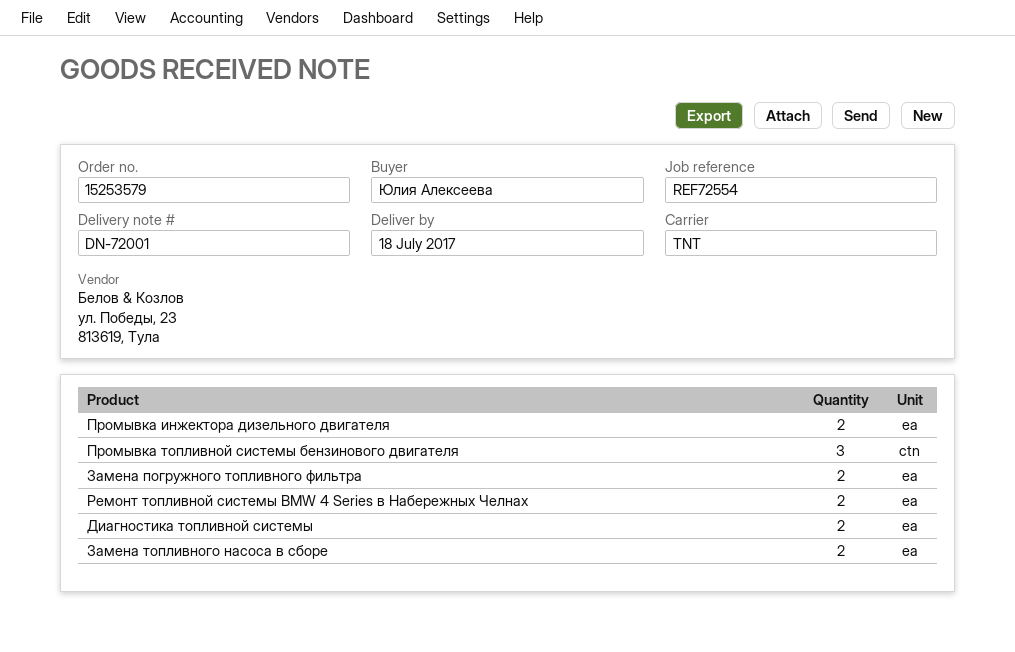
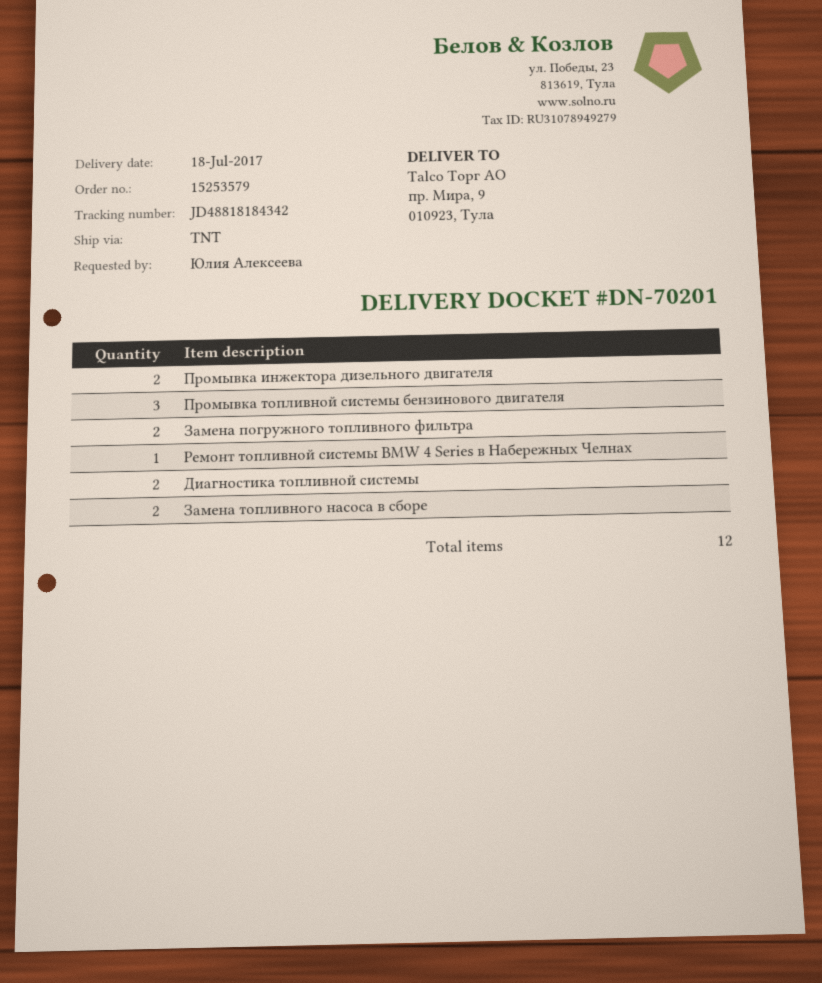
delivery note number: DN-72001 -> DN-70201
Ремонт топливной системы BMW 4 Series в Набережных Челнах: 2 -> 1

